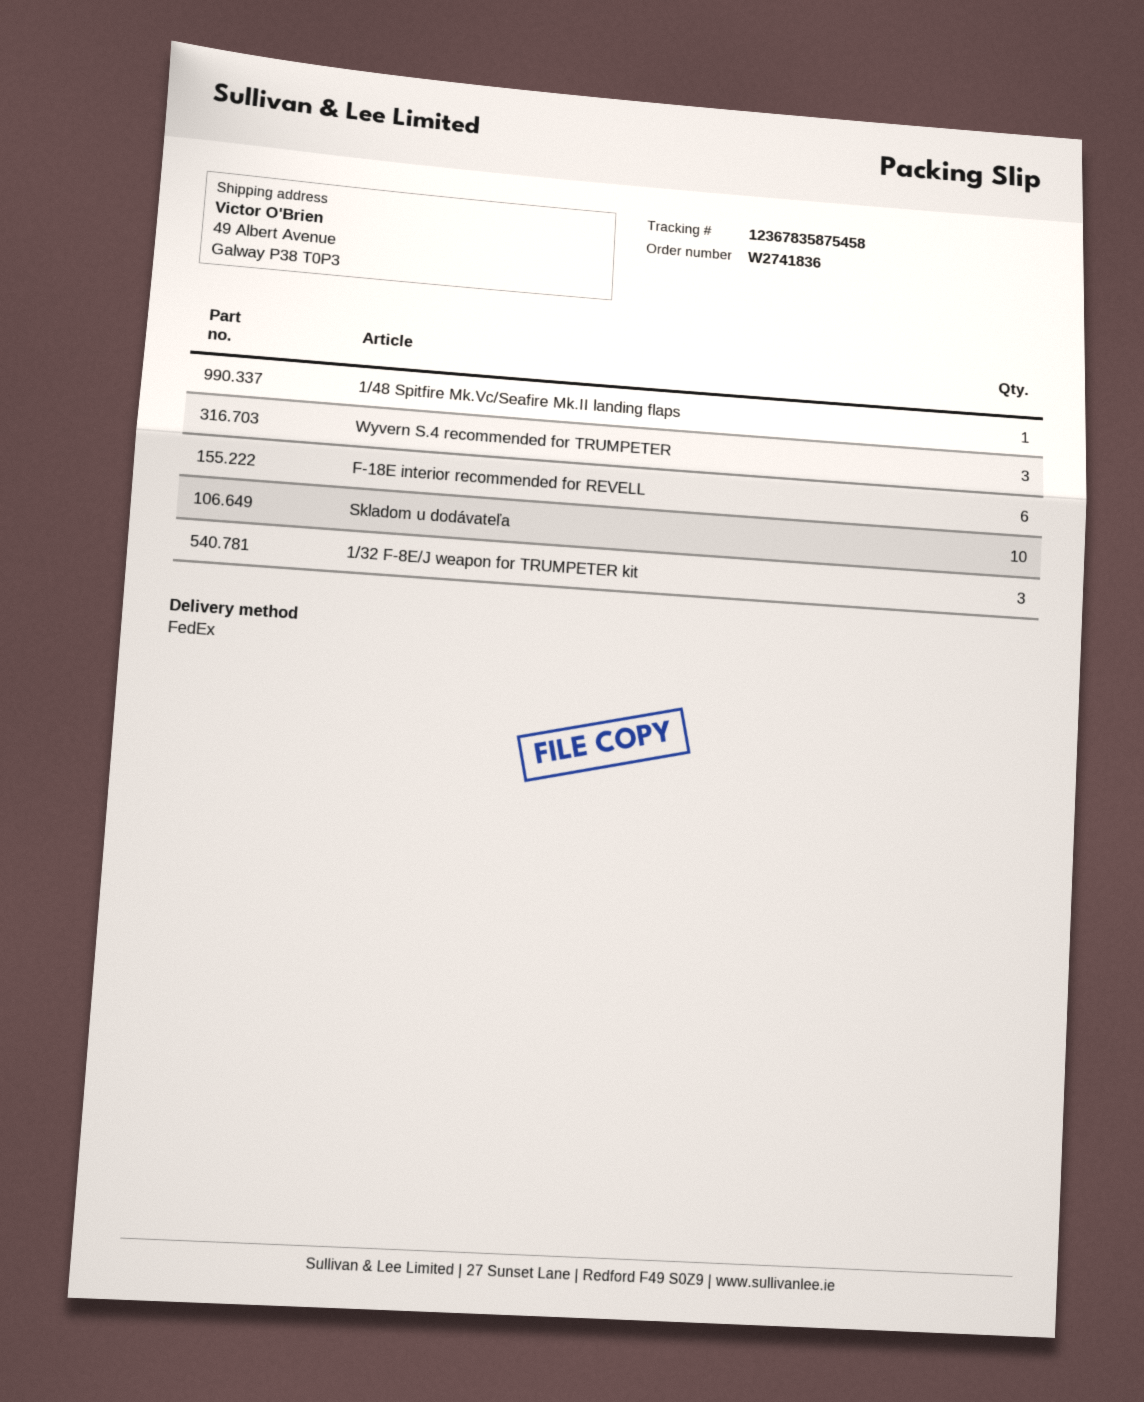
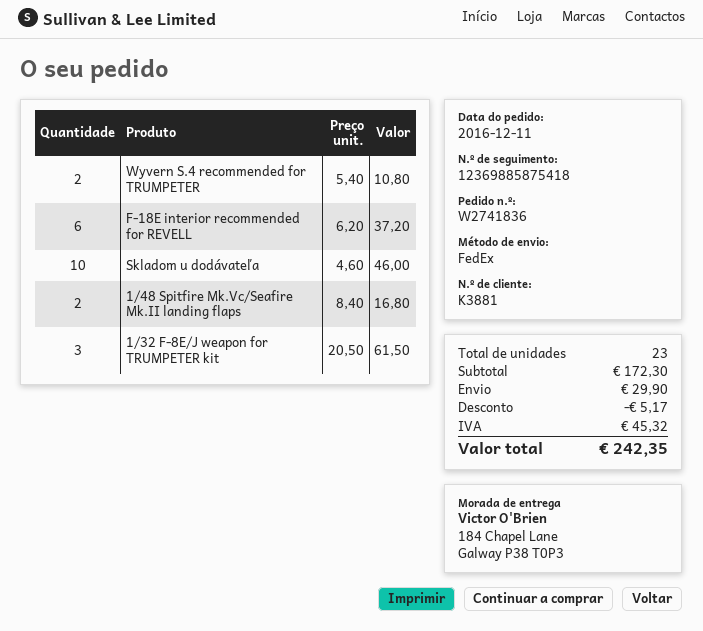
tracking number: 12367835875458 -> 12369885875418
ship to: 49 Albert Avenue, Galway P38 T0P3 -> 184 Chapel Lane, Galway P38 T0P3
1/48 Spitfire Mk.Vc/Seafire Mk.II landing flaps: 1 -> 2
Wyvern S.4 recommended for TRUMPETER: 3 -> 2

